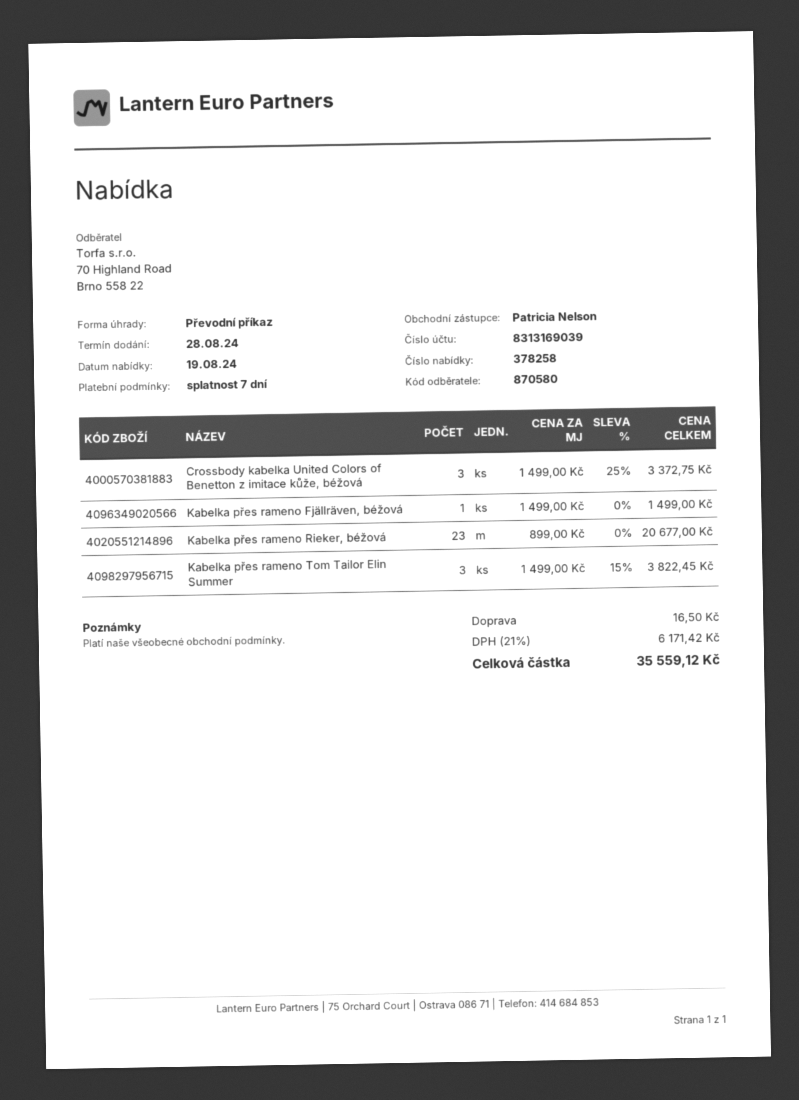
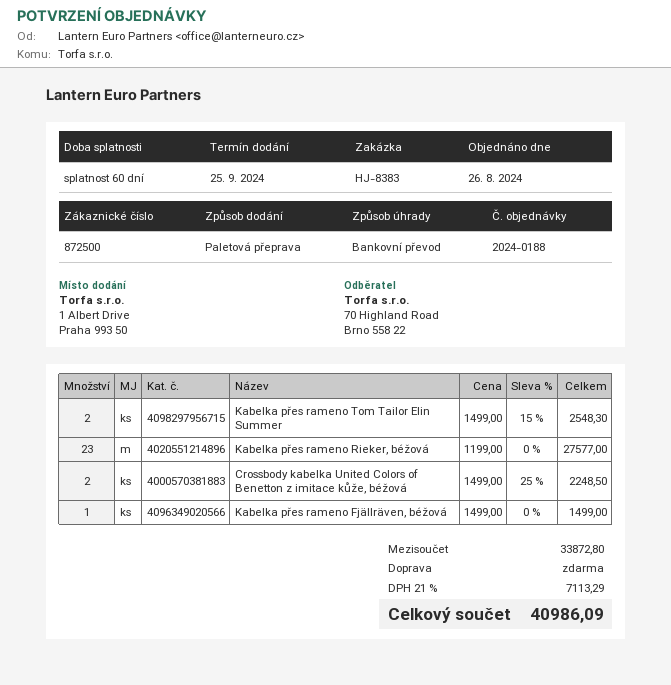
delivery date: 2024-08-28 -> 2024-09-25
payment terms: 7 days -> 60 days
customer number: 870580 -> 872500
Crossbody kabelka United Colors of Benetton z imitace kůže, béžová: 3 x 1499.00 - 25% = 3372.75 -> 2 x 1499.00 - 25% = 2248.50
Kabelka přes rameno Rieker, béžová: 23 x 899.00 = 20677.00 -> 23 x 1199.00 = 27577.00
Kabelka přes rameno Tom Tailor Elin Summer: 3 x 1499.00 - 15% = 3822.45 -> 2 x 1499.00 - 15% = 2548.30
shipping: 16.50 -> 0.00
tax: 21% = 6171.42 -> 21% = 7113.29
total: 35559.12 -> 40986.09

